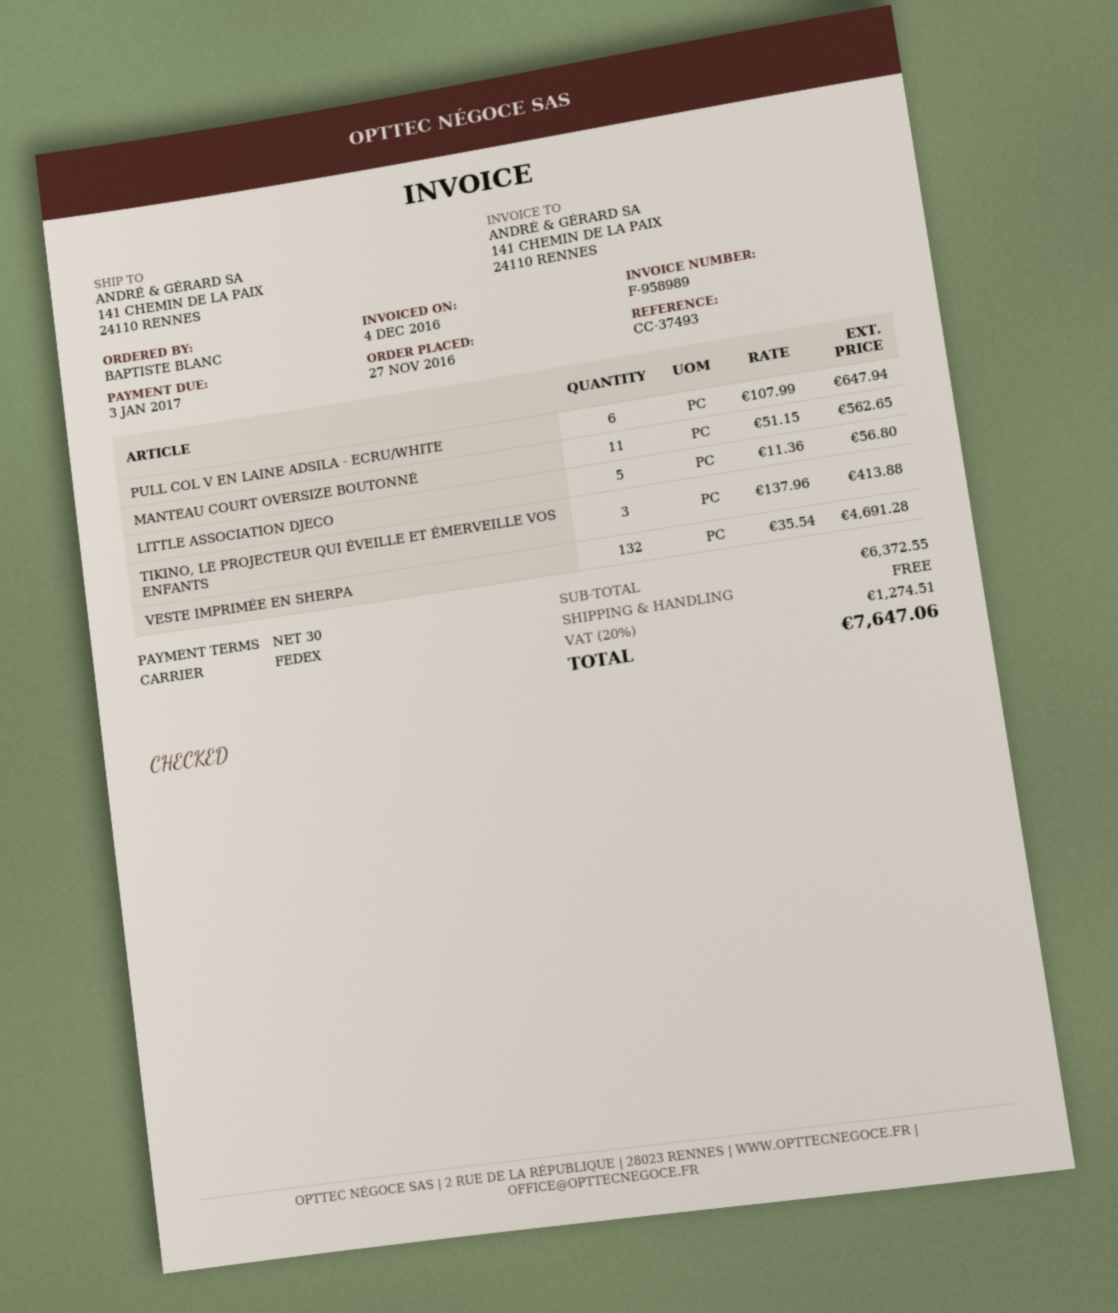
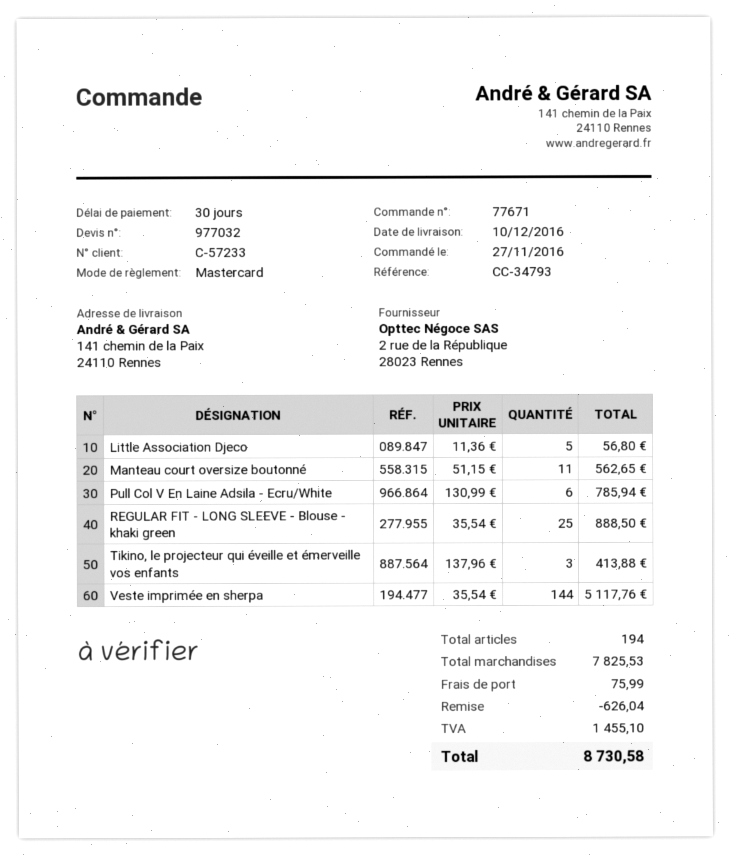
reference: CC-37493 -> CC-34793
PULL COL V EN LAINE ADSILA - ECRU/WHITE: 6 x 107.99 = 647.94 -> 6 x 130.99 = 785.94
VESTE IMPRIMÉE EN SHERPA: 132 x 35.54 = 4691.28 -> 144 x 35.54 = 5117.76
REGULAR FIT - LONG SLEEVE - Blouse - khaki green: none -> 25 x 35.54 = 888.50
subtotal: 6372.55 -> 7825.53
discount: none -> 626.04
shipping: 0.00 -> 75.99
tax: 1274.51 -> 1455.10
total: 7647.06 -> 8730.58

